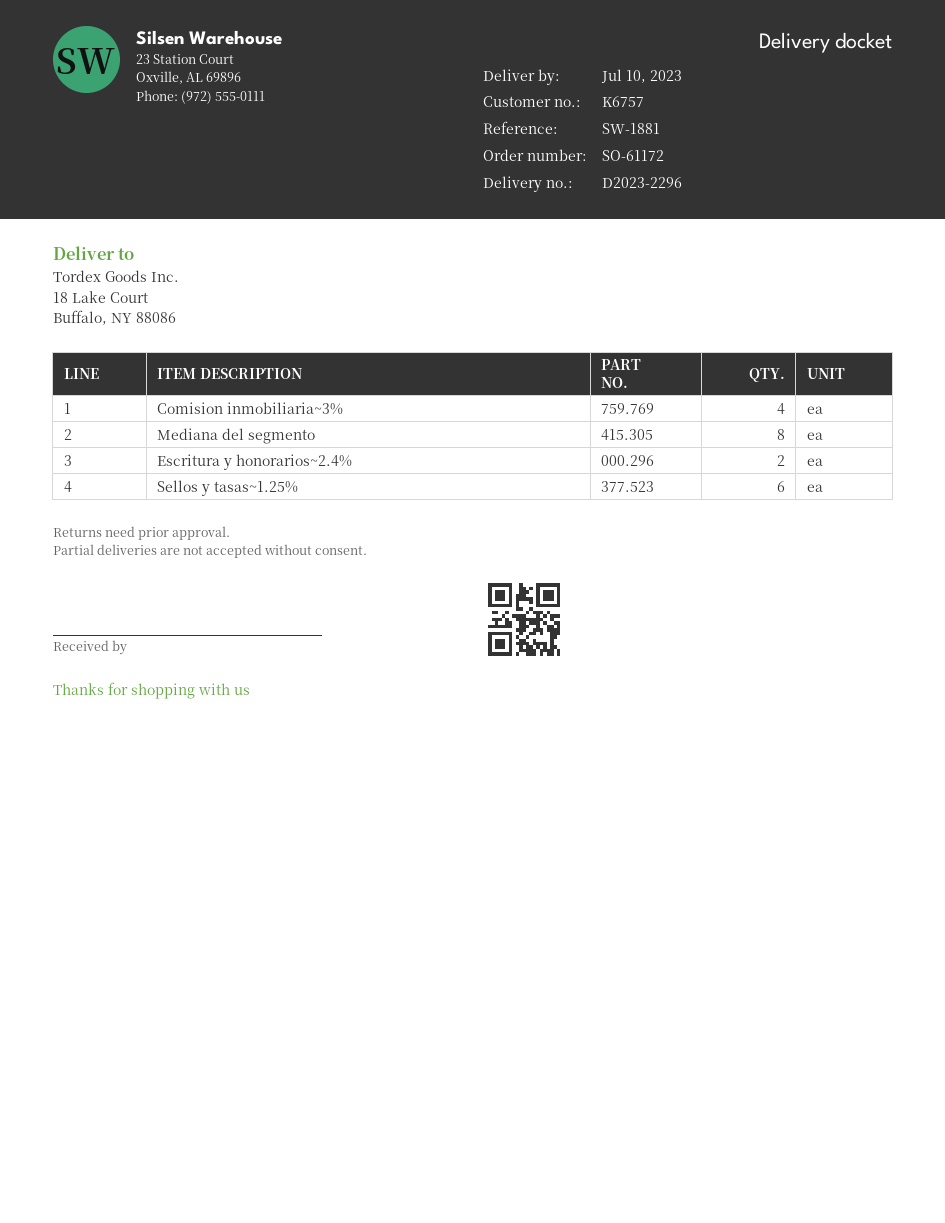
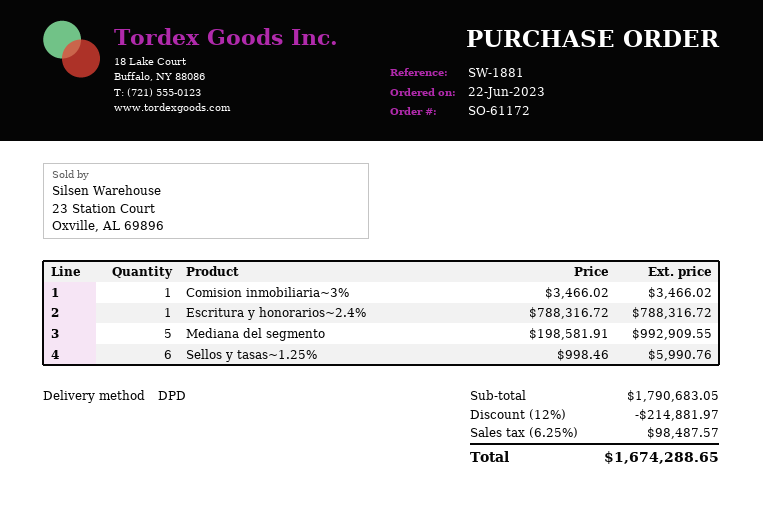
Comision inmobiliaria~3%: 4 -> 1
Mediana del segmento: 8 -> 5
Escritura y honorarios~2.4%: 2 -> 1

